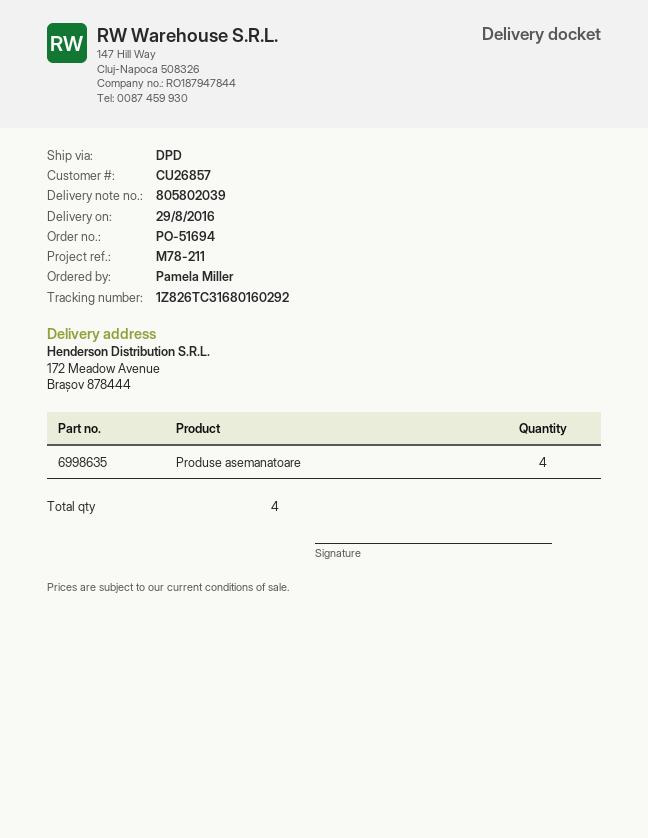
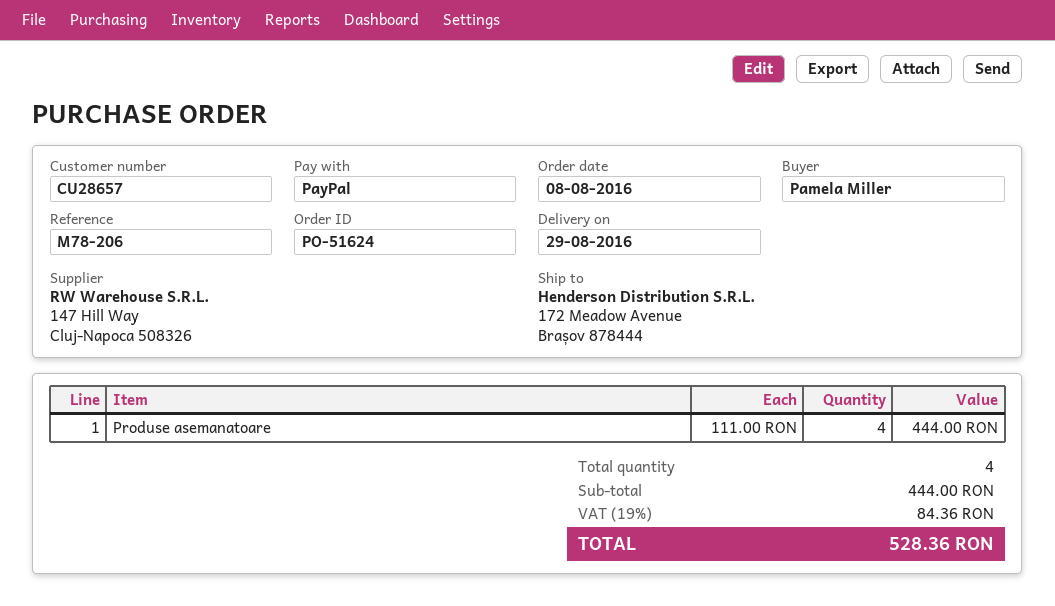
order number: PO-51694 -> PO-51624
customer number: CU26857 -> CU28657
reference: M78-211 -> M78-206

